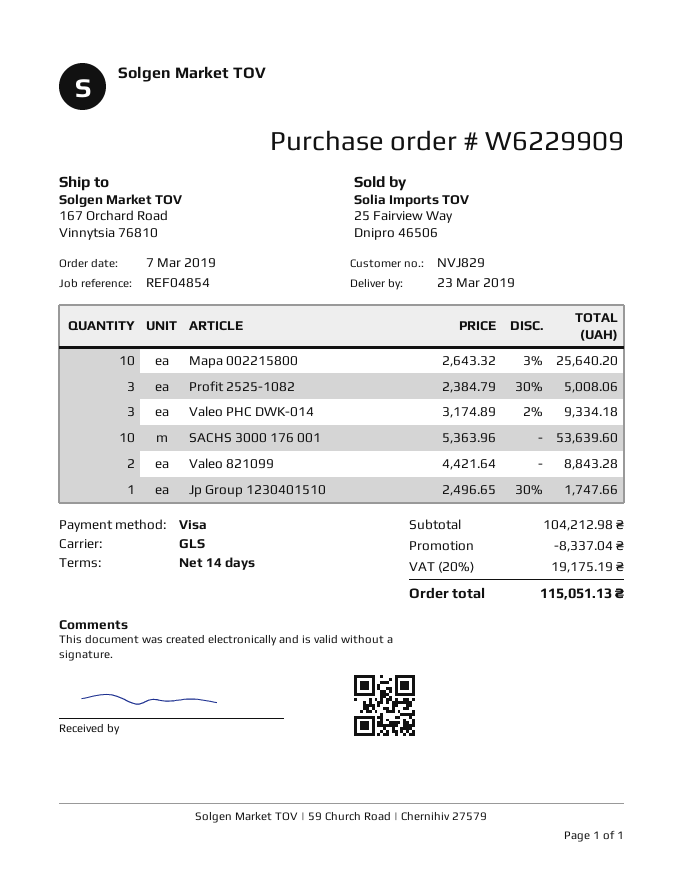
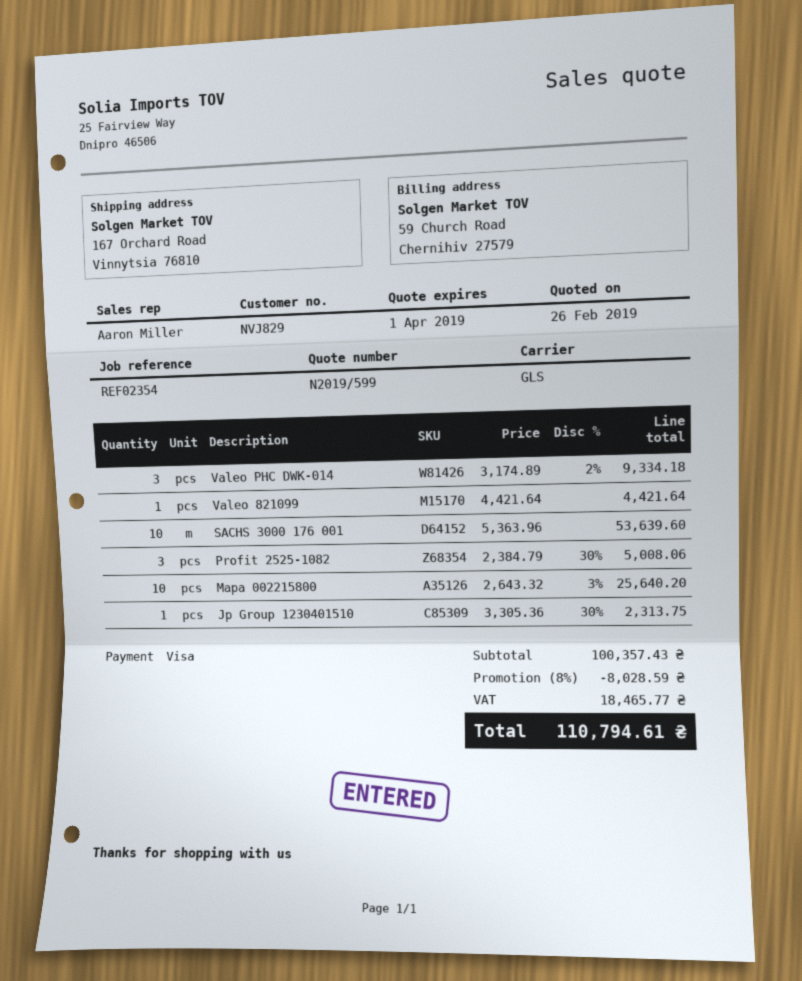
reference: REF04854 -> REF02354
Valeo 821099: 2 x 4421.64 = 8843.28 -> 1 x 4421.64 = 4421.64
Jp Group 1230401510: 1 x 2496.65 - 30% = 1747.66 -> 1 x 3305.36 - 30% = 2313.75
subtotal: 104212.98 -> 100357.43
discount: 8337.04 -> 8028.59
tax: 19175.19 -> 18465.77
total: 115051.13 -> 110794.61

